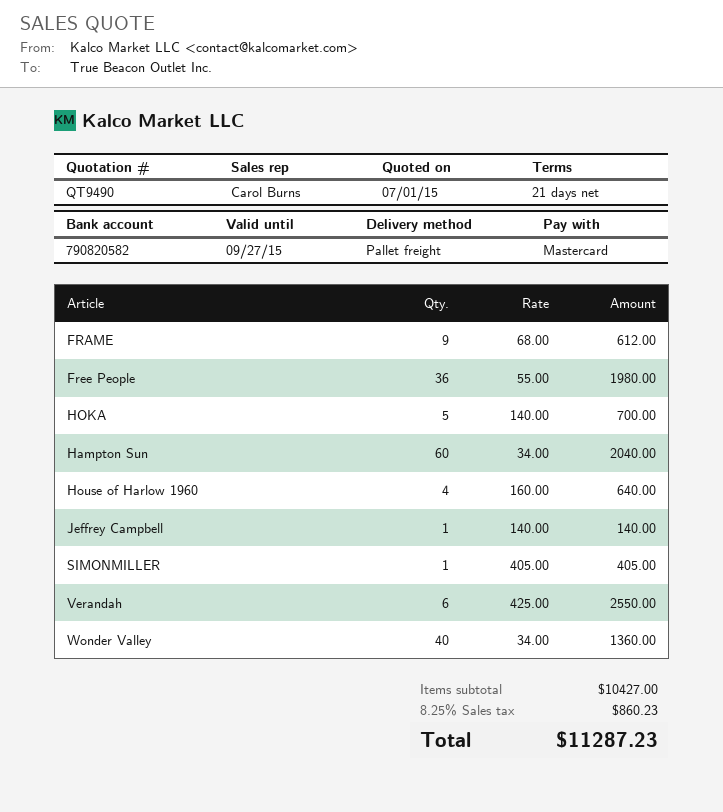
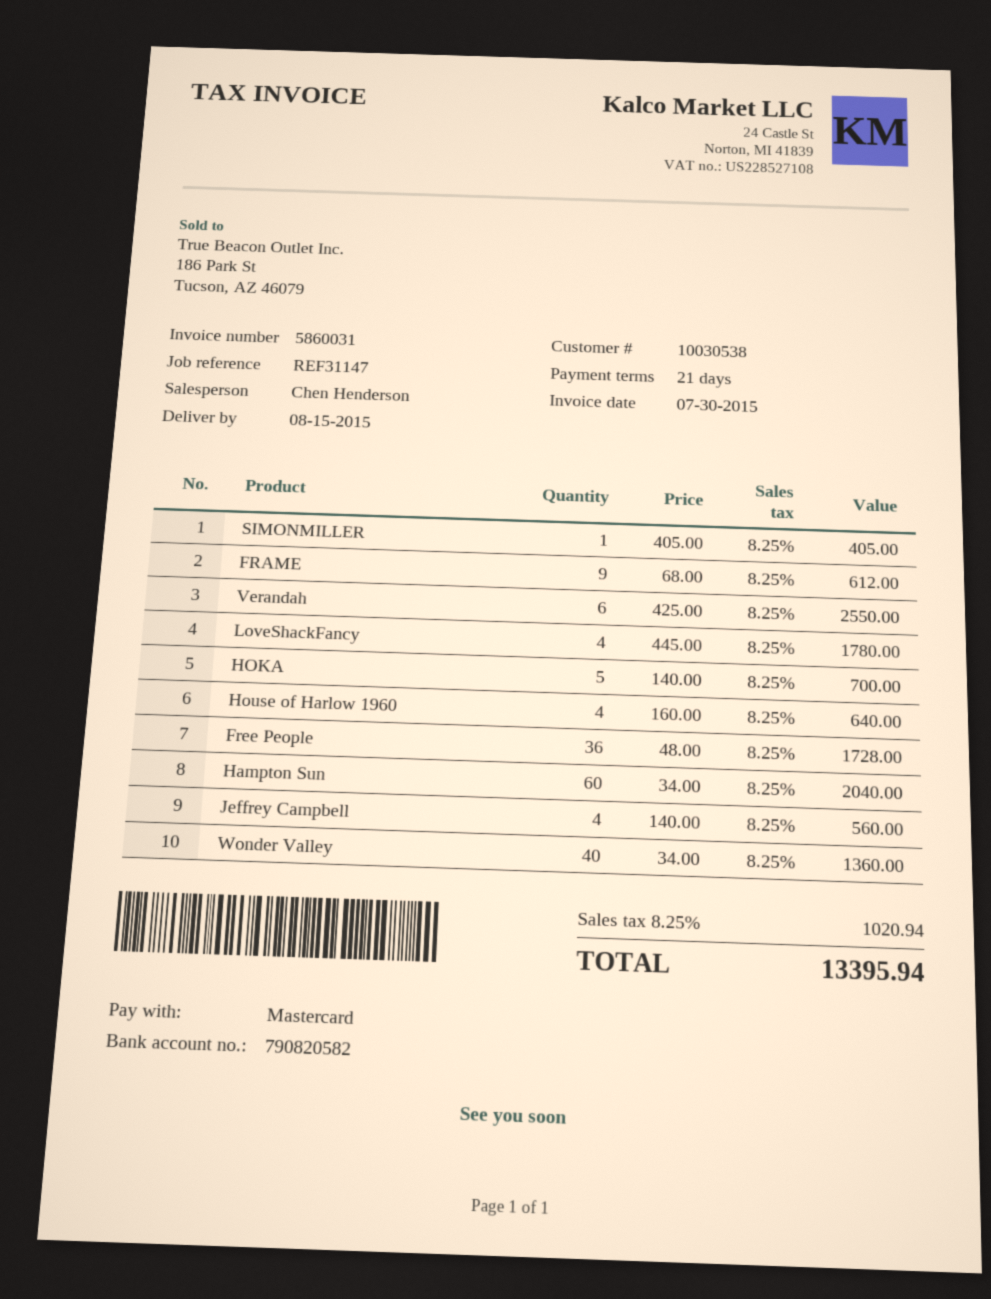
sales rep: Carol Burns -> Chen Henderson
Free People: 36 x 55.00 = 1980.00 -> 36 x 48.00 = 1728.00
Jeffrey Campbell: 1 x 140.00 = 140.00 -> 4 x 140.00 = 560.00
LoveShackFancy: none -> 4 x 445.00 = 1780.00
tax: 8.25% = 860.23 -> 8.25% = 1020.94
total: 11287.23 -> 13395.94

